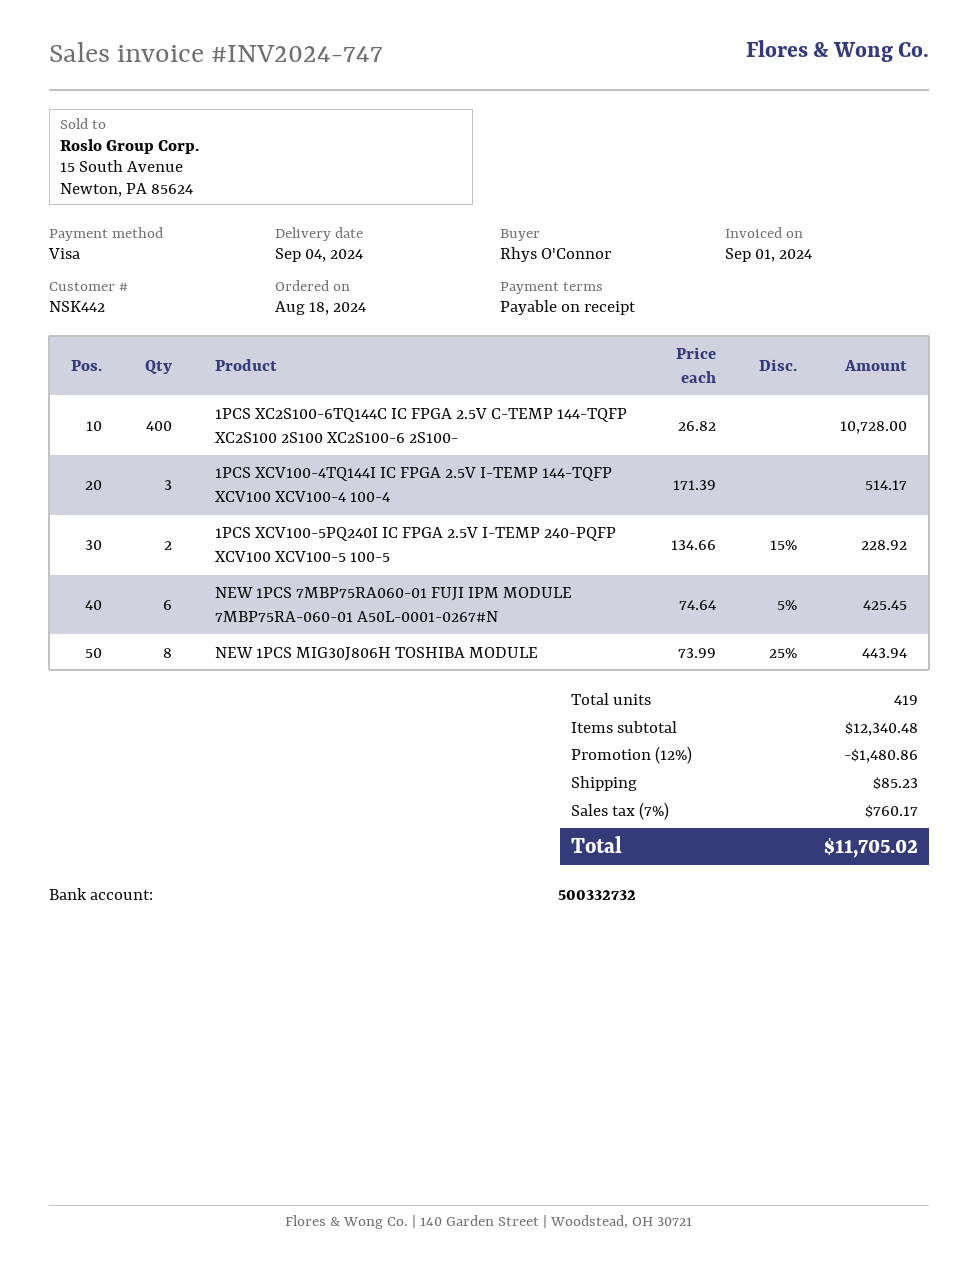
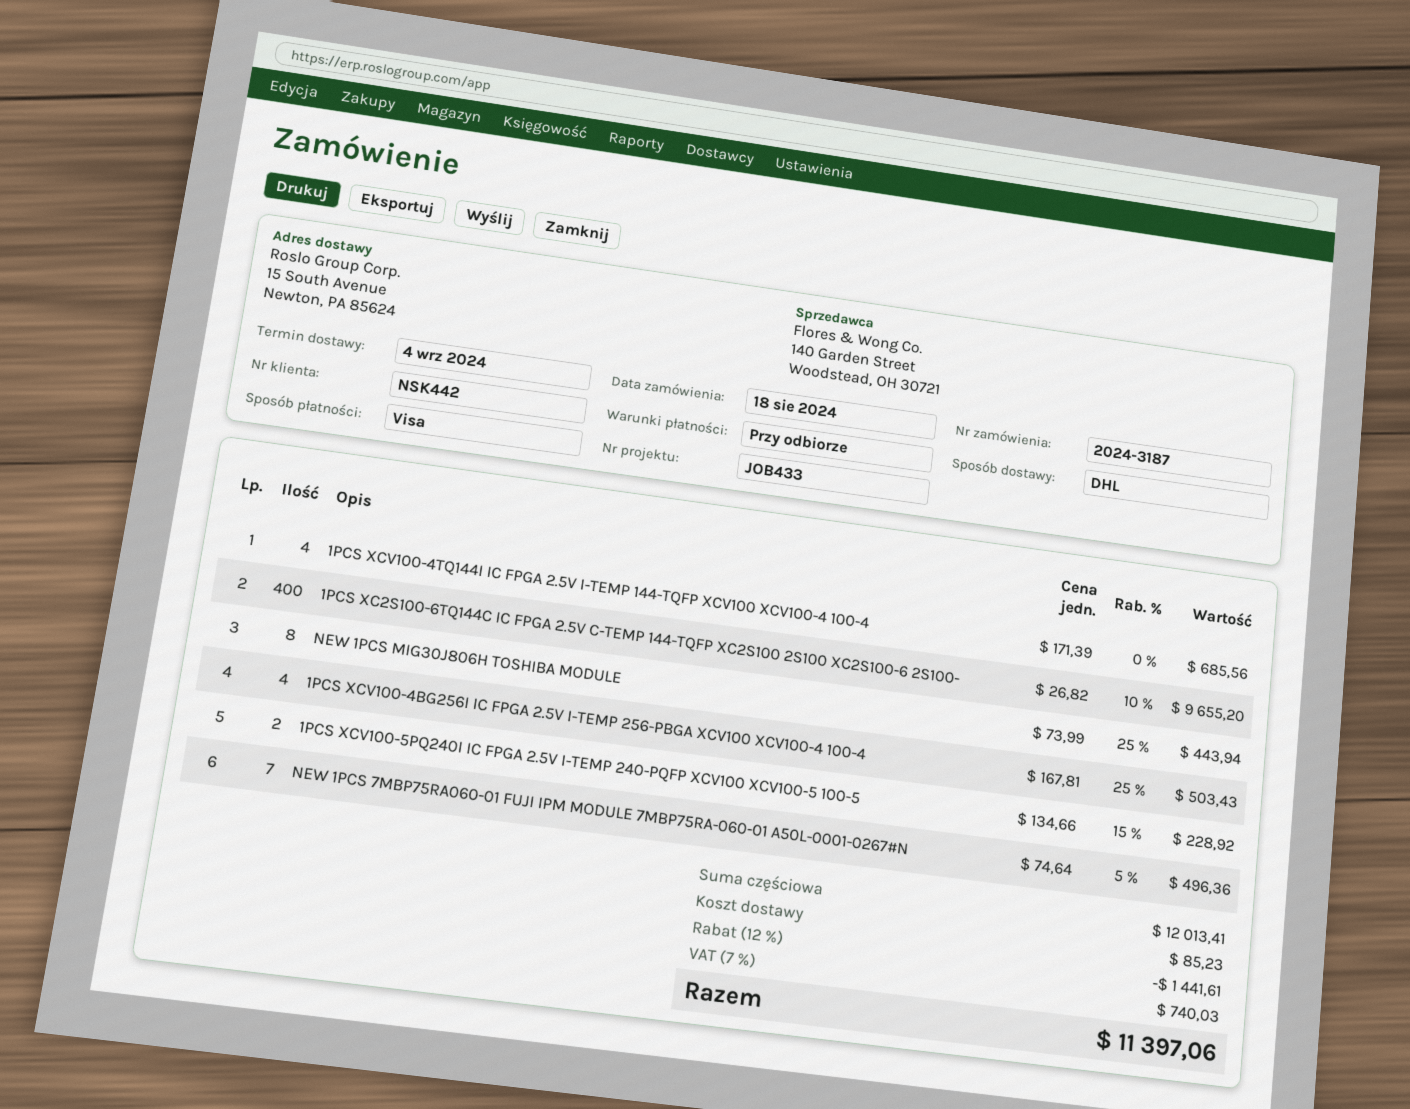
1PCS XC2S100-6TQ144C IC FPGA 2.5V C-TEMP 144-TQFP XC2S100 2S100 XC2S100-6 2S100-: 400 x 26.82 = 10728.00 -> 400 x 26.82 - 10% = 9655.20
1PCS XCV100-4TQ144I IC FPGA 2.5V I-TEMP 144-TQFP XCV100 XCV100-4 100-4: 3 x 171.39 = 514.17 -> 4 x 171.39 = 685.56
NEW 1PCS 7MBP75RA060-01 FUJI IPM MODULE 7MBP75RA-060-01 A50L-0001-0267#N: 6 x 74.64 - 5% = 425.45 -> 7 x 74.64 - 5% = 496.36
1PCS XCV100-4BG256I IC FPGA 2.5V I-TEMP 256-PBGA XCV100 XCV100-4 100-4: none -> 4 x 167.81 - 25% = 503.43
subtotal: 12340.48 -> 12013.41
discount: 12% = 1480.86 -> 12% = 1441.61
tax: 7% = 760.17 -> 7% = 740.03
total: 11705.02 -> 11397.06

